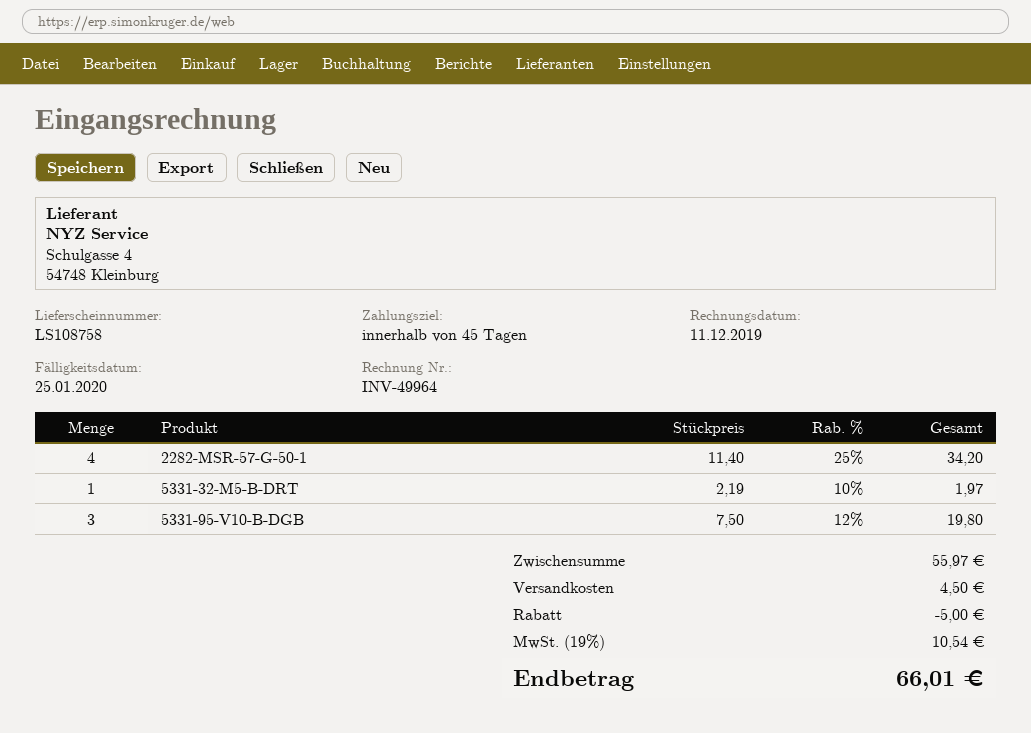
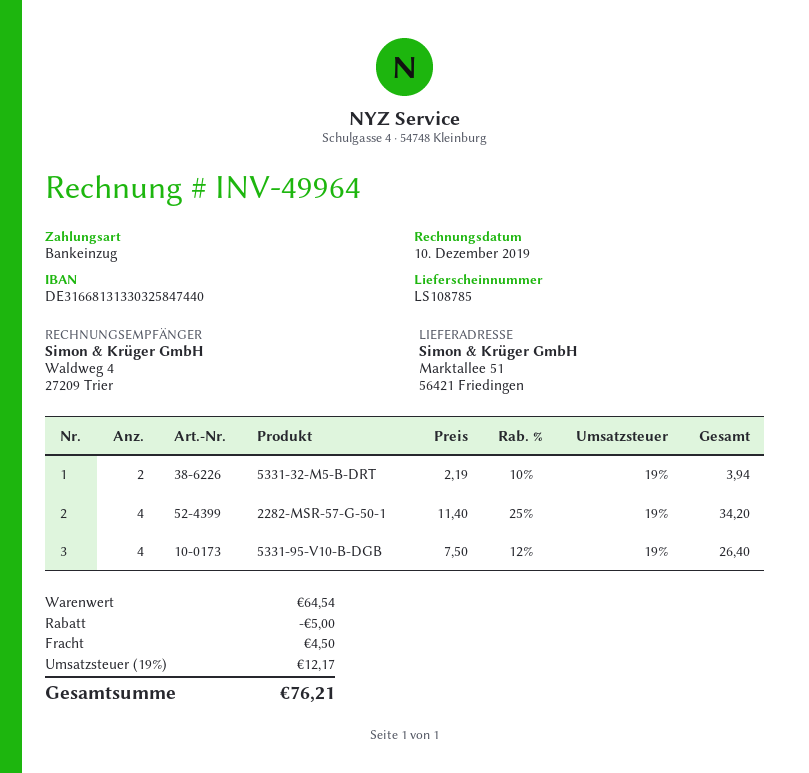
delivery note number: LS108758 -> LS108785
invoice date: 2019-12-11 -> 2019-12-10
5331-32-M5-B-DRT: 1 x 2.19 - 10% = 1.97 -> 2 x 2.19 - 10% = 3.94
5331-95-V10-B-DGB: 3 x 7.50 - 12% = 19.80 -> 4 x 7.50 - 12% = 26.40
subtotal: 55.97 -> 64.54
tax: 19% = 10.54 -> 19% = 12.17
total: 66.01 -> 76.21

